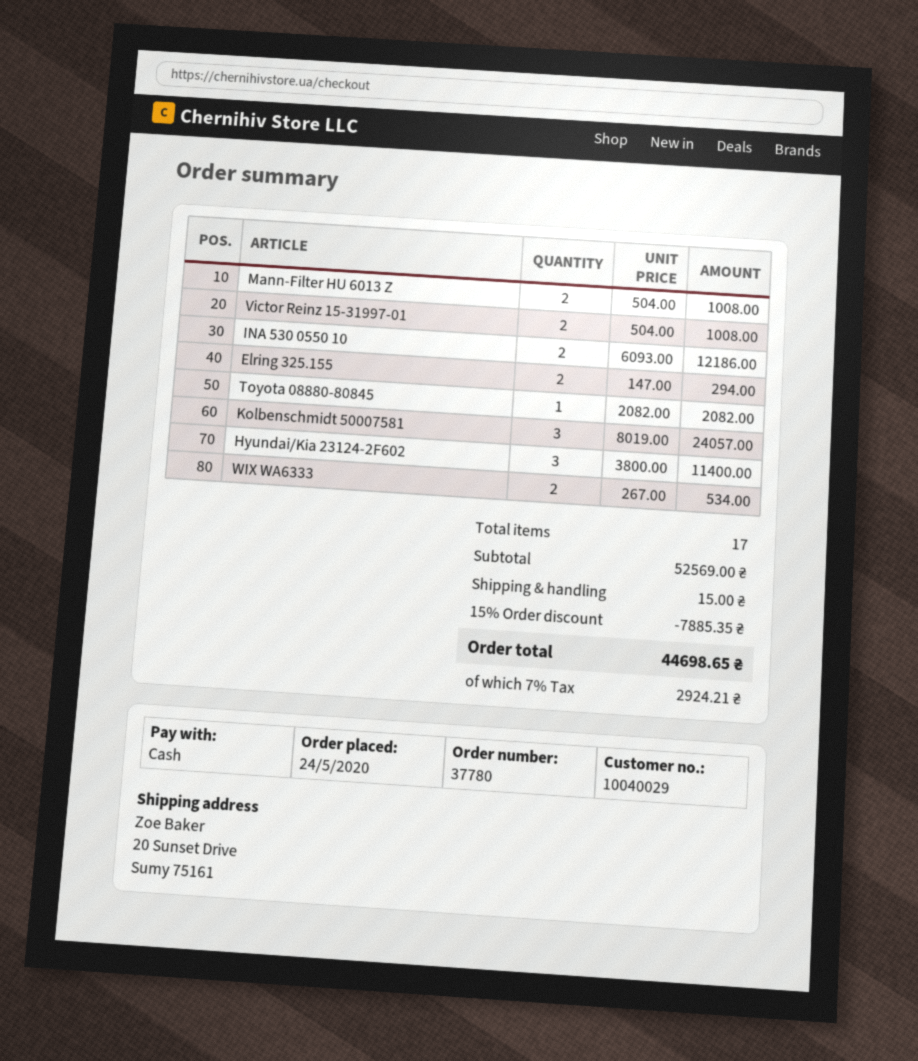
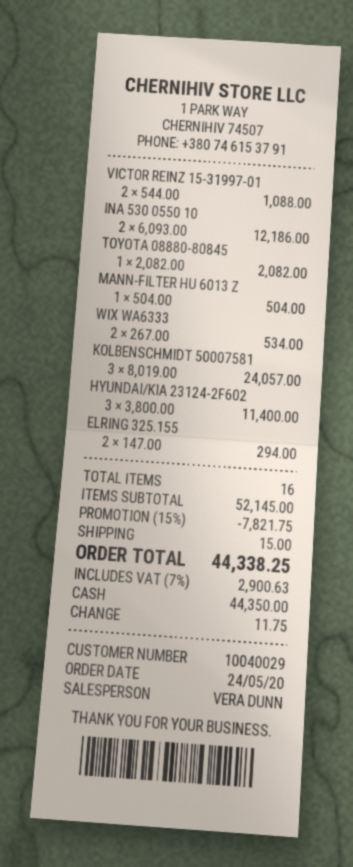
Mann-Filter HU 6013 Z: 2 x 504.00 = 1008.00 -> 1 x 504.00 = 504.00
Victor Reinz 15-31997-01: 2 x 504.00 = 1008.00 -> 2 x 544.00 = 1088.00
total quantity: 17 -> 16
subtotal: 52569.00 -> 52145.00
discount: 15% = 7885.35 -> 15% = 7821.75
tax: 7% = 2924.21 -> 7% = 2900.63
total: 44698.65 -> 44338.25

